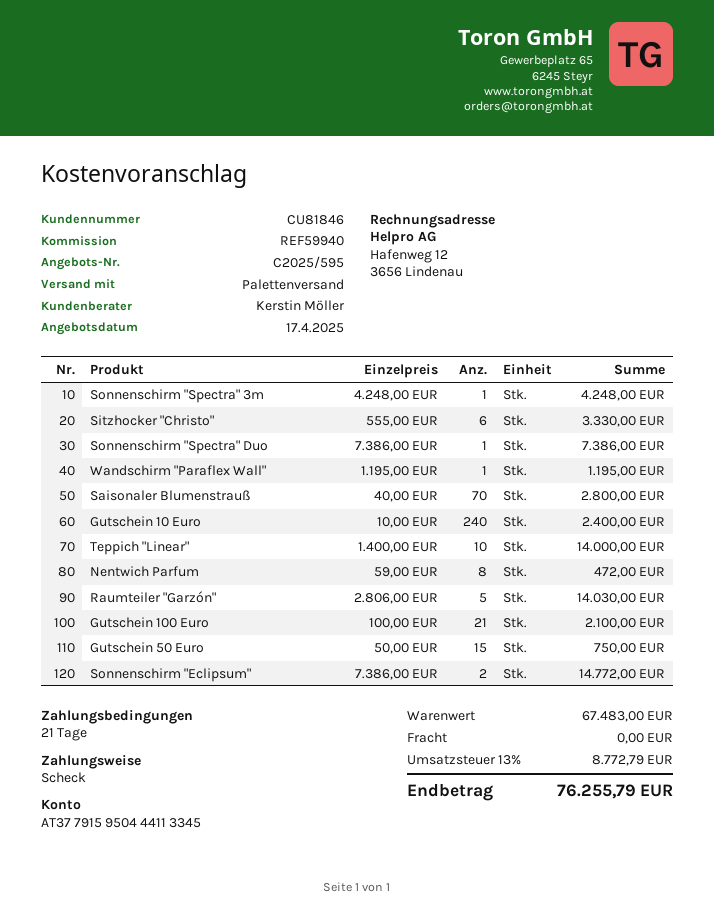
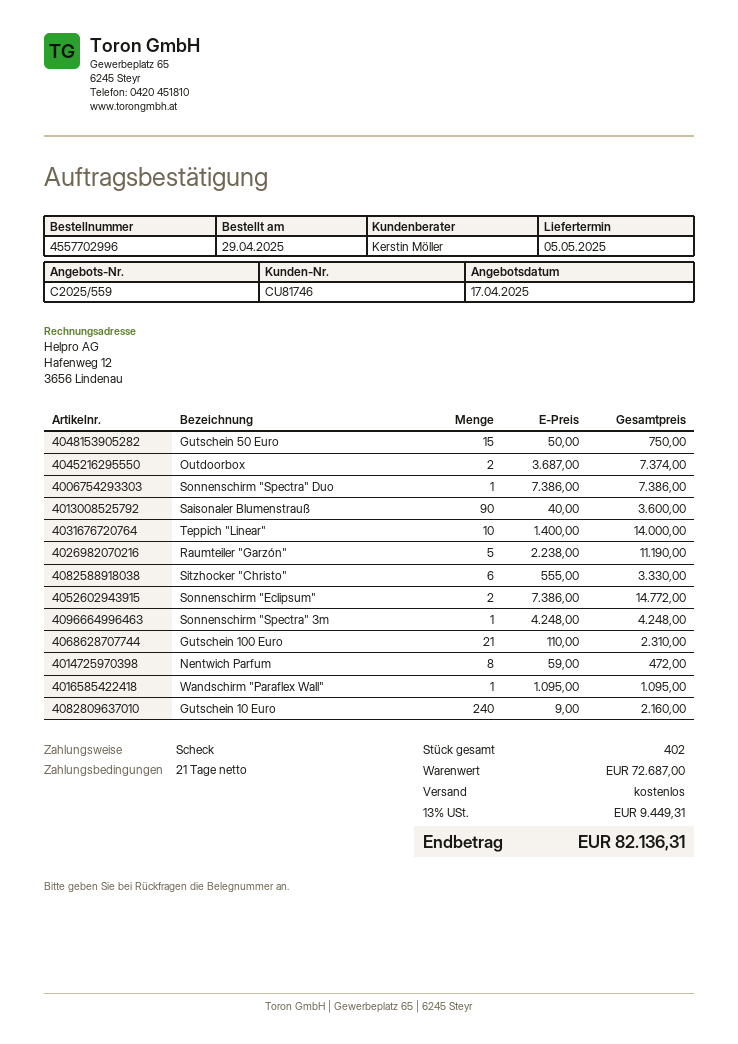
quote number: C2025/595 -> C2025/559
customer number: CU81846 -> CU81746
Wandschirm "Paraflex Wall": 1 x 1195.00 = 1195.00 -> 1 x 1095.00 = 1095.00
Saisonaler Blumenstrauß: 70 x 40.00 = 2800.00 -> 90 x 40.00 = 3600.00
Gutschein 10 Euro: 240 x 10.00 = 2400.00 -> 240 x 9.00 = 2160.00
Raumteiler "Garzón": 5 x 2806.00 = 14030.00 -> 5 x 2238.00 = 11190.00
Gutschein 100 Euro: 21 x 100.00 = 2100.00 -> 21 x 110.00 = 2310.00
Outdoorbox: none -> 2 x 3687.00 = 7374.00
subtotal: 67483.00 -> 72687.00
tax: 13% = 8772.79 -> 13% = 9449.31
total: 76255.79 -> 82136.31

